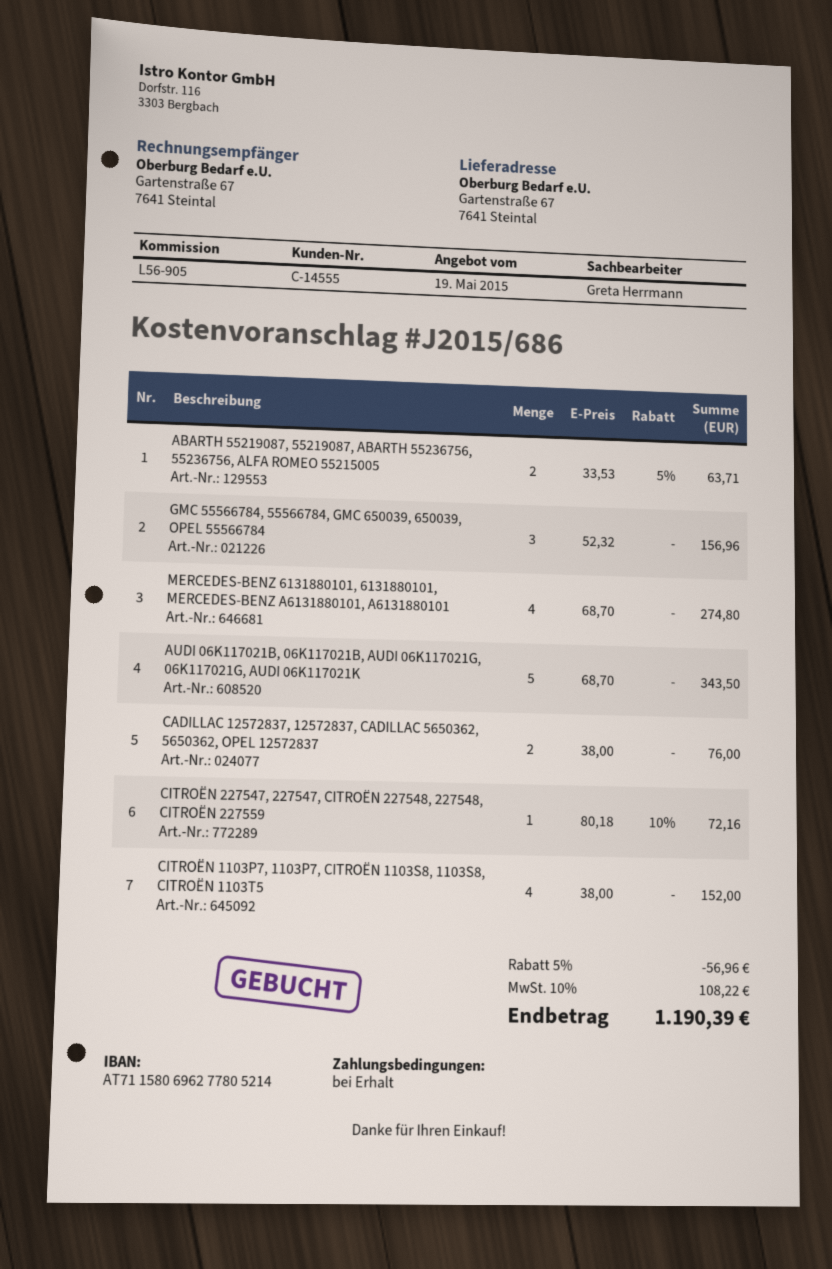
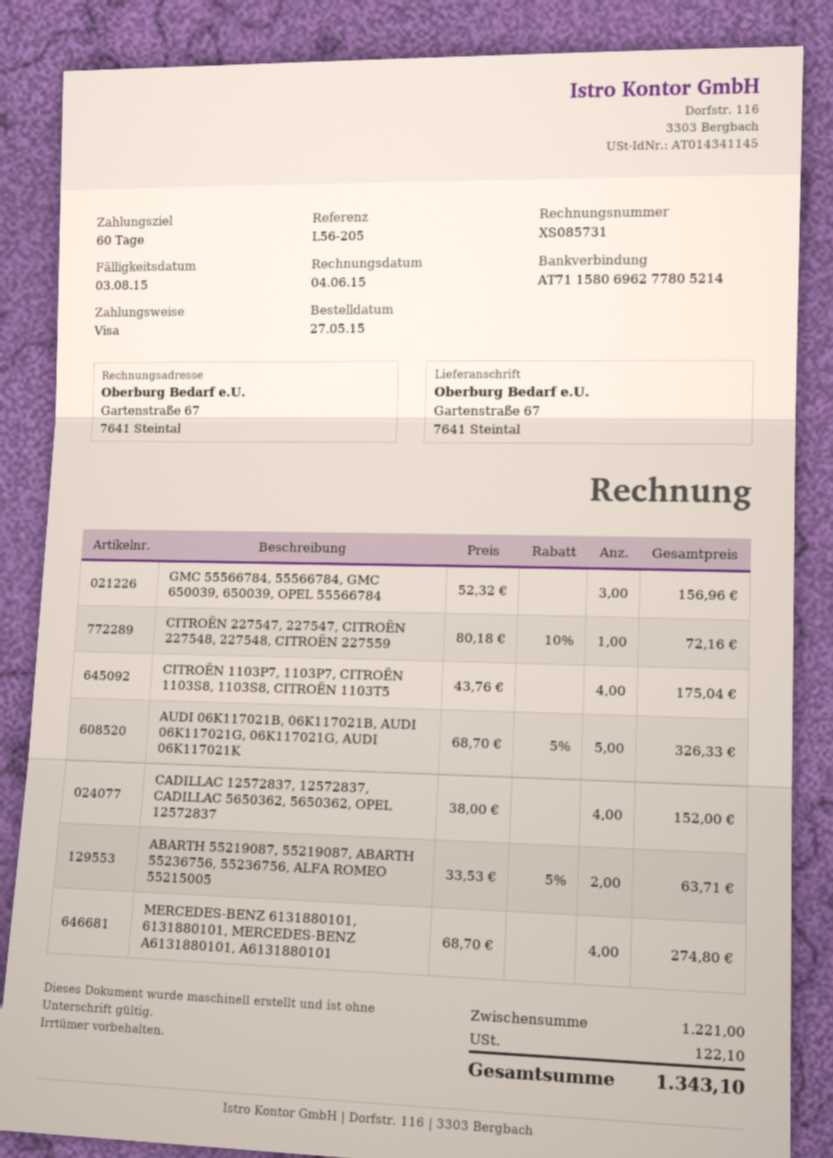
payment terms: on receipt -> 60 days
reference: L56-905 -> L56-205
AUDI 06K117021B, 06K117021B, AUDI 06K117021G, 06K117021G, AUDI 06K117021K: 5 x 68.70 = 343.50 -> 5 x 68.70 - 5% = 326.33
CADILLAC 12572837, 12572837, CADILLAC 5650362, 5650362, OPEL 12572837: 2 x 38.00 = 76.00 -> 4 x 38.00 = 152.00
CITROËN 1103P7, 1103P7, CITROËN 1103S8, 1103S8, CITROËN 1103T5: 4 x 38.00 = 152.00 -> 4 x 43.76 = 175.04
discount: 5% = 56.96 -> none
tax: 108.22 -> 122.10
total: 1190.39 -> 1343.10

